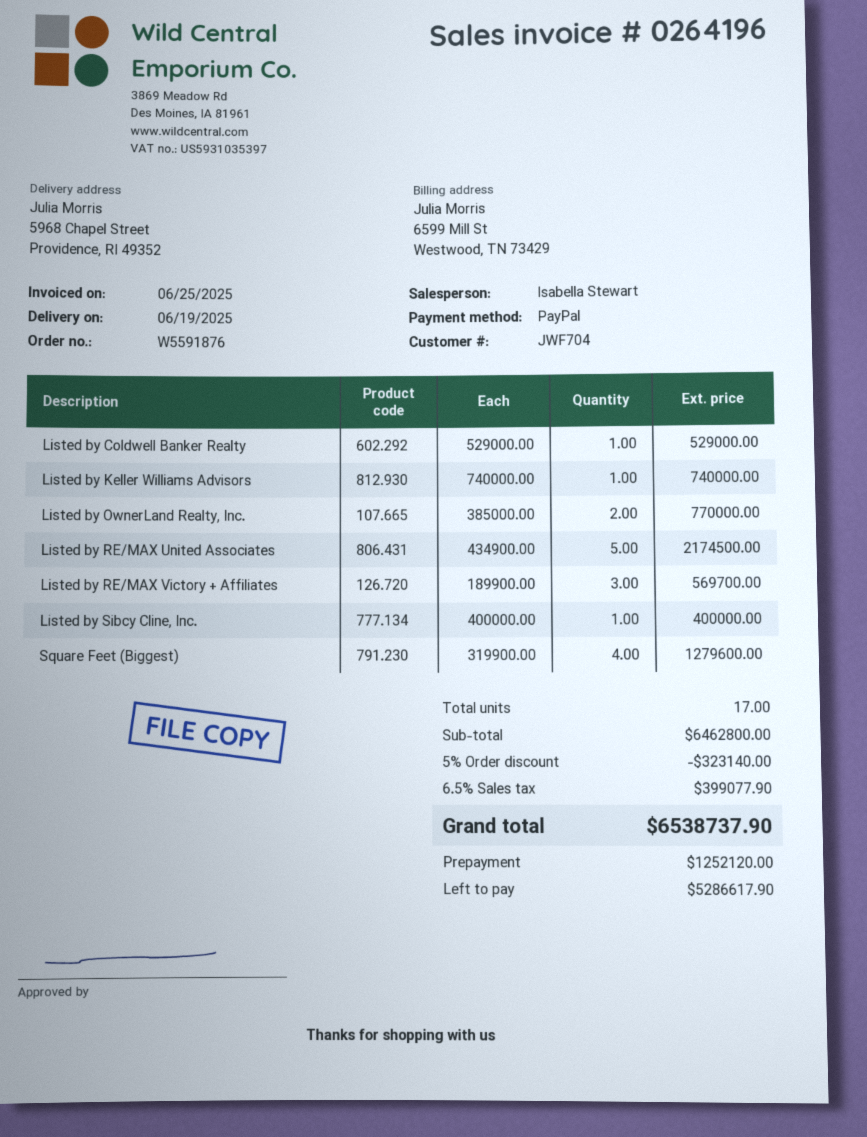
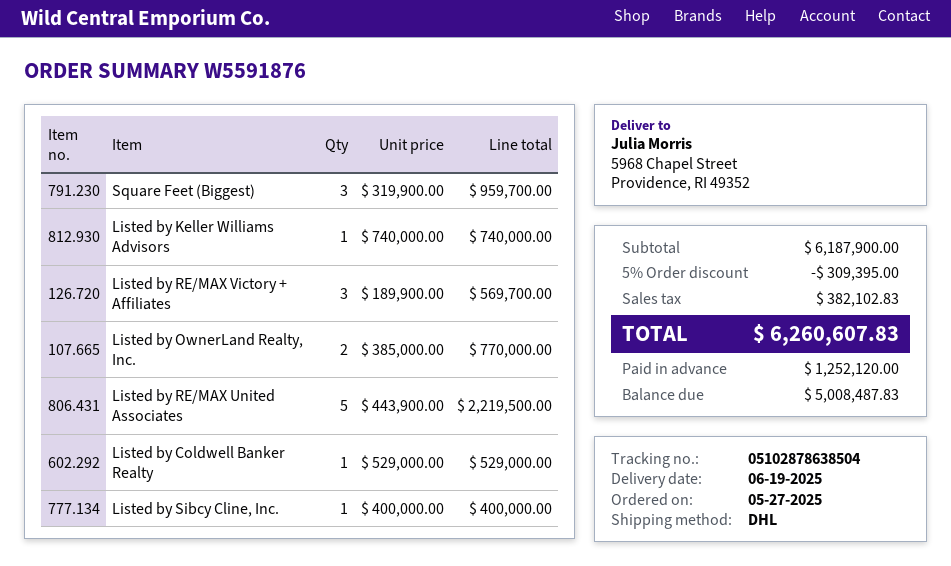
Listed by RE/MAX United Associates: 5 x 434900.00 = 2174500.00 -> 5 x 443900.00 = 2219500.00
Square Feet (Biggest): 4 x 319900.00 = 1279600.00 -> 3 x 319900.00 = 959700.00
subtotal: 6462800.00 -> 6187900.00
discount: 5% = 323140.00 -> 5% = 309395.00
tax: 399077.90 -> 382102.83
total: 6538737.90 -> 6260607.83
balance: 5286617.90 -> 5008487.83

